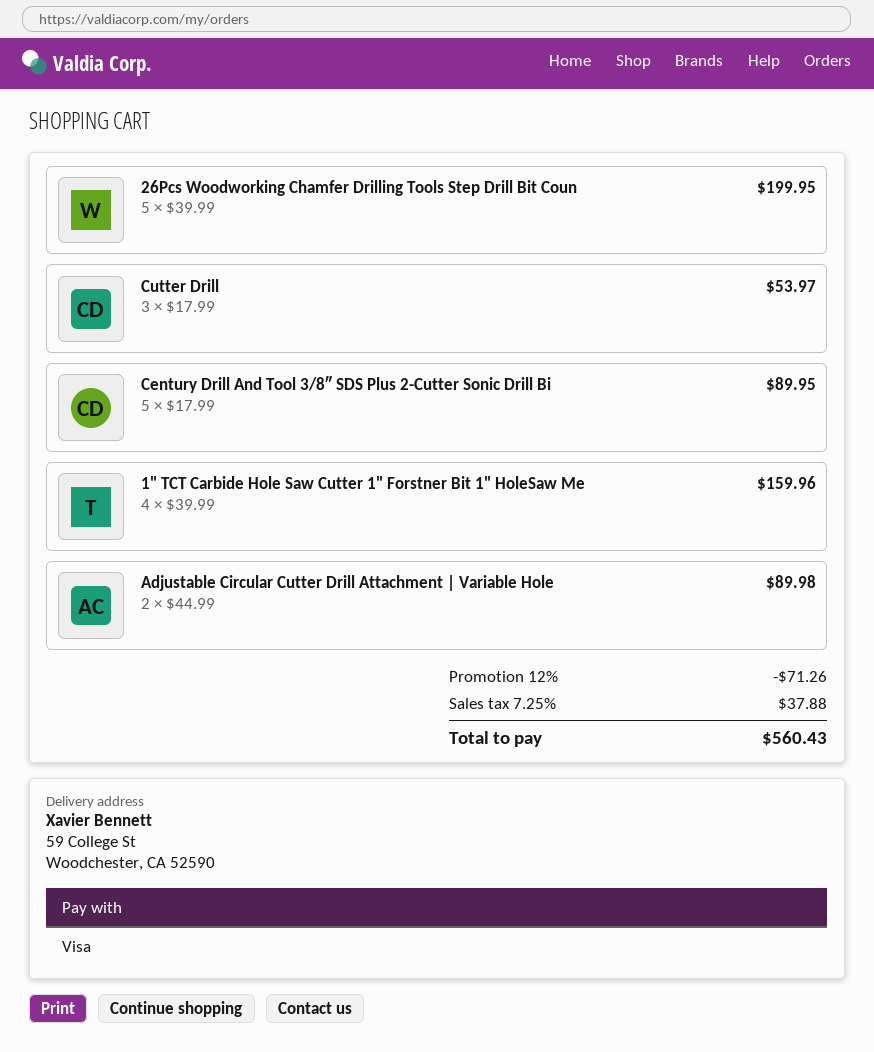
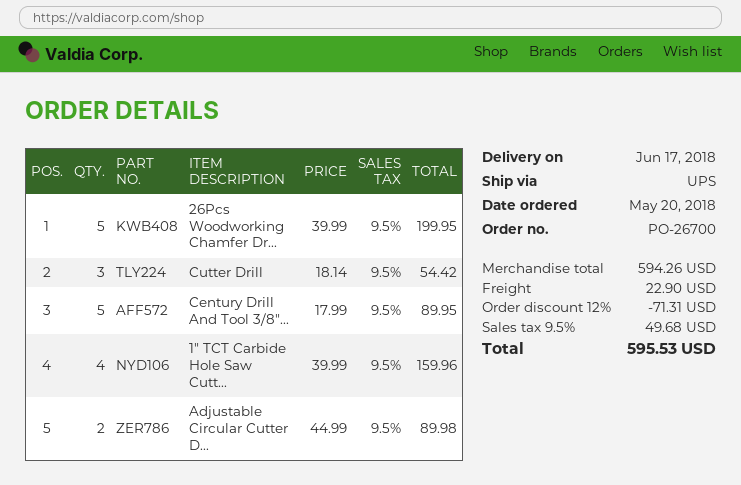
Cutter Drill: 3 x 17.99 = 53.97 -> 3 x 18.14 = 54.42
discount: 12% = 71.26 -> 12% = 71.31
shipping: none -> 22.90
tax: 7.25% = 37.88 -> 9.5% = 49.68
total: 560.43 -> 595.53

